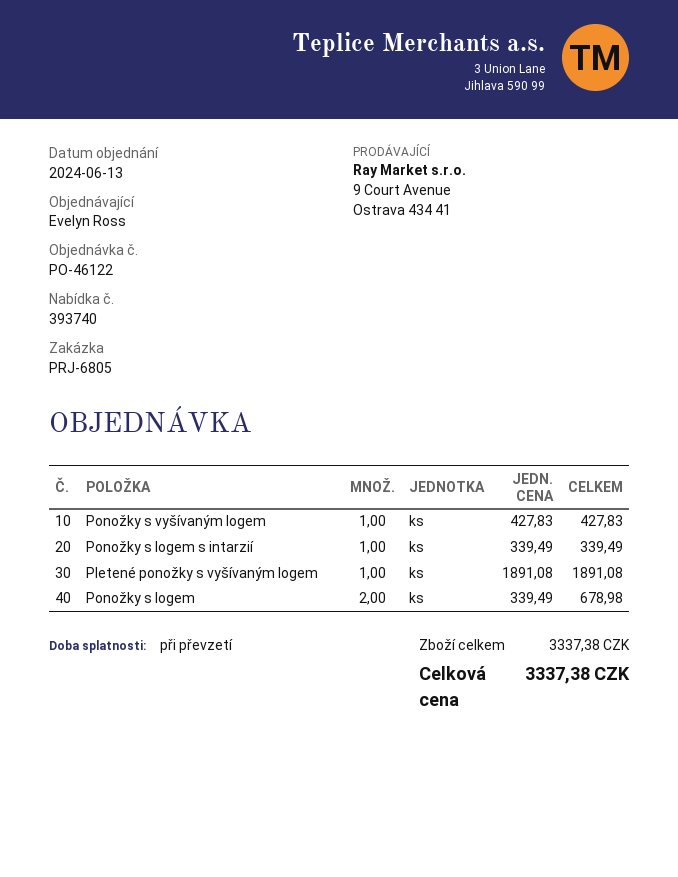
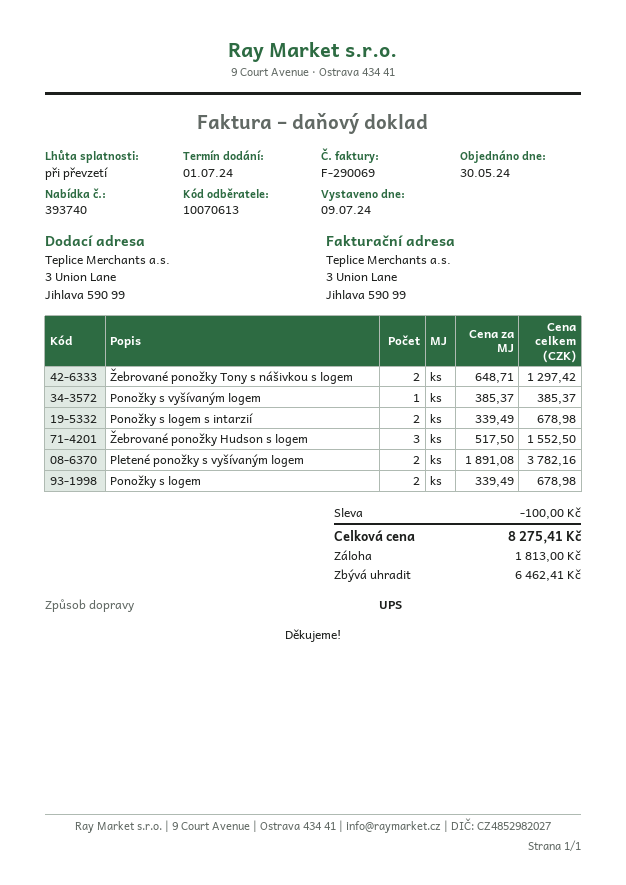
order date: 2024-06-13 -> 2024-05-30
Ponožky s vyšívaným logem: 1 x 427.83 = 427.83 -> 1 x 385.37 = 385.37
Ponožky s logem s intarzií: 1 x 339.49 = 339.49 -> 2 x 339.49 = 678.98
Pletené ponožky s vyšívaným logem: 1 x 1891.08 = 1891.08 -> 2 x 1891.08 = 3782.16
Žebrované ponožky Tony s nášivkou s logem: none -> 2 x 648.71 = 1297.42
Žebrované ponožky Hudson s logem: none -> 3 x 517.50 = 1552.50
discount: none -> 100.00
total: 3337.38 -> 8275.41

